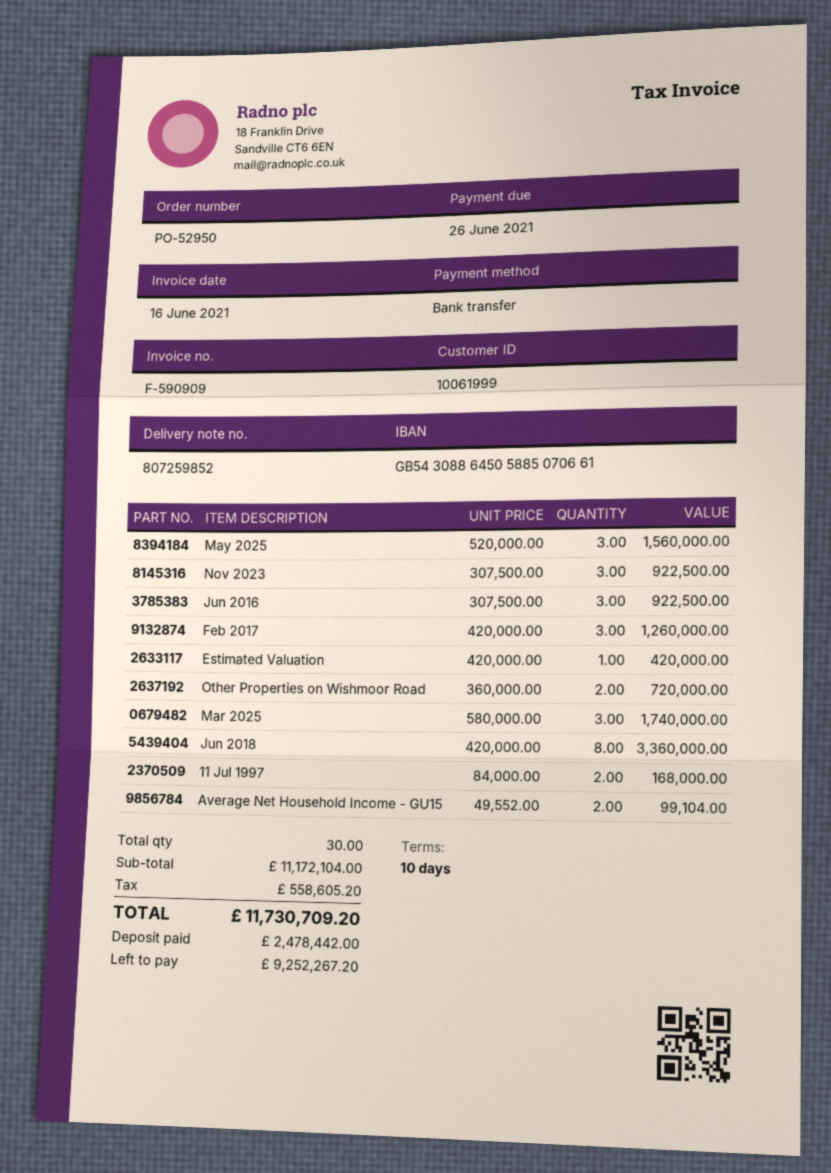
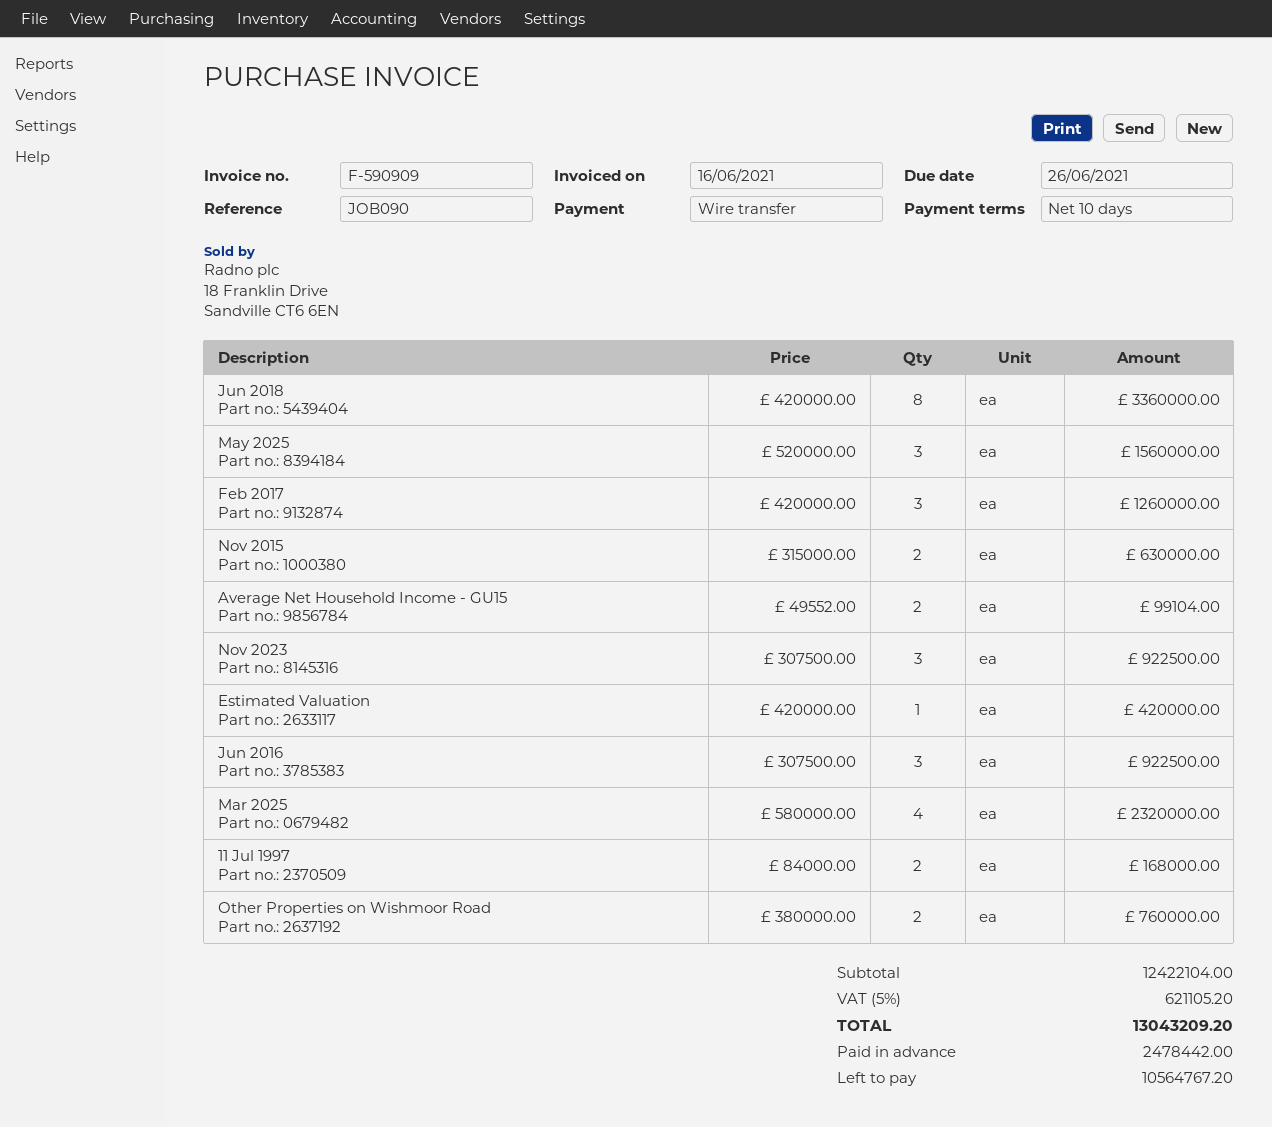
Other Properties on Wishmoor Road: 2 x 360000.00 = 720000.00 -> 2 x 380000.00 = 760000.00
Mar 2025: 3 x 580000.00 = 1740000.00 -> 4 x 580000.00 = 2320000.00
Nov 2015: none -> 2 x 315000.00 = 630000.00
subtotal: 11172104.00 -> 12422104.00
tax: 558605.20 -> 621105.20
total: 11730709.20 -> 13043209.20
balance: 9252267.20 -> 10564767.20

